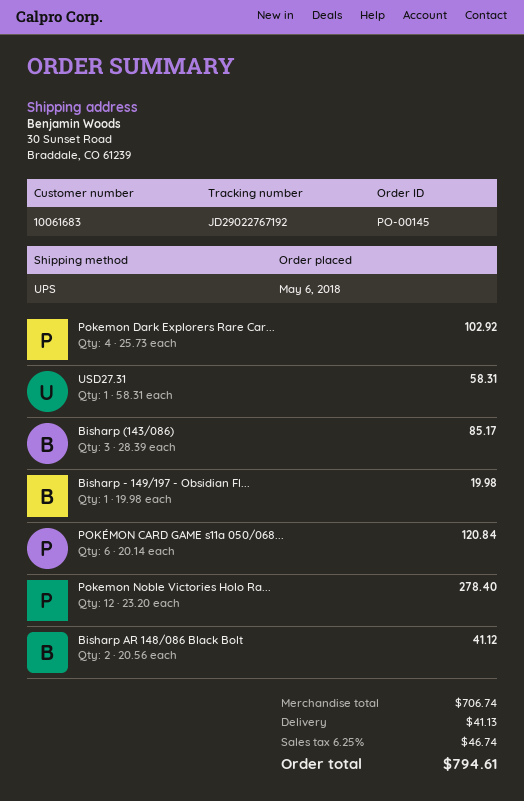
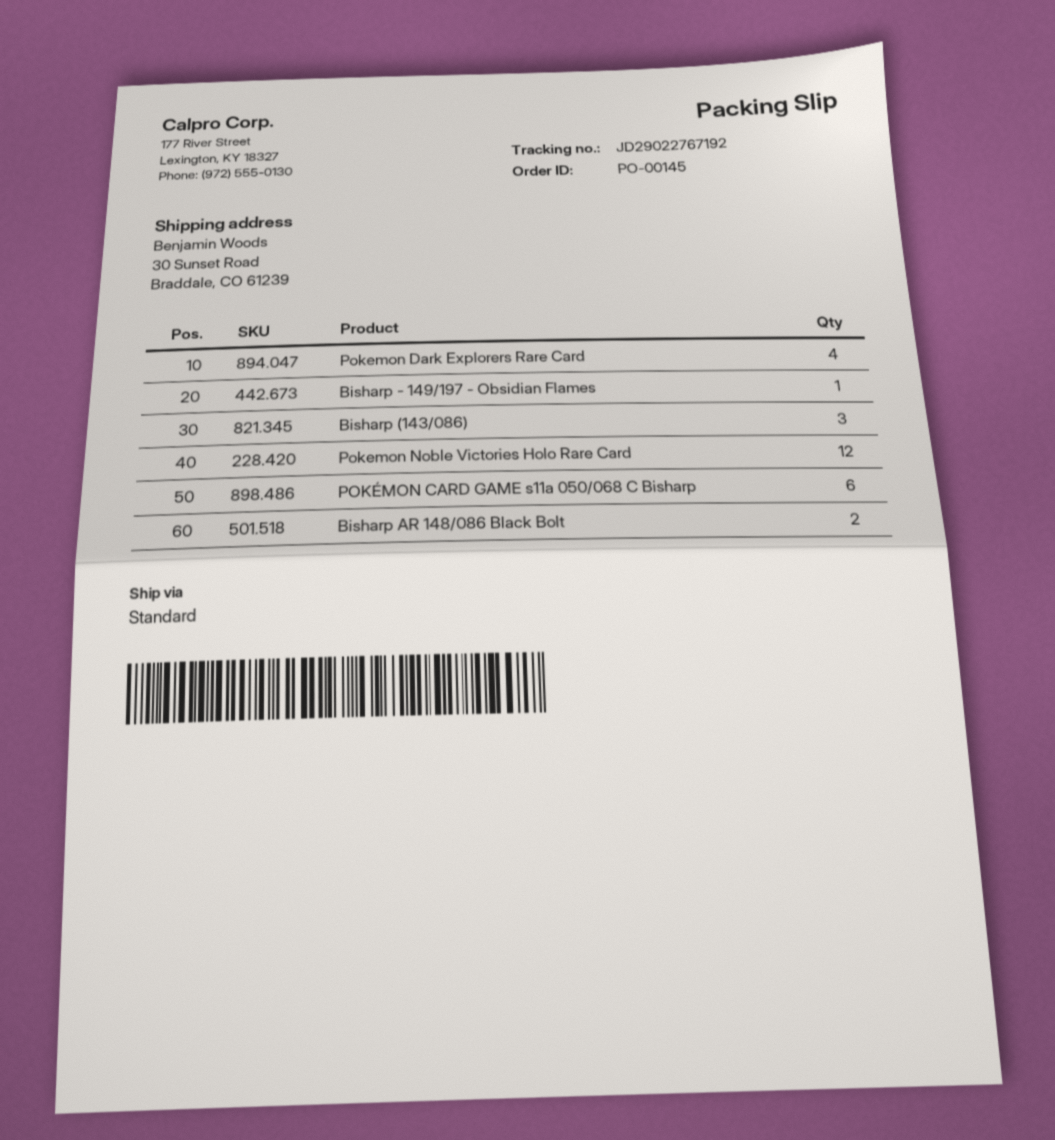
shipping method: UPS -> standard
USD27.31: 1 -> none

